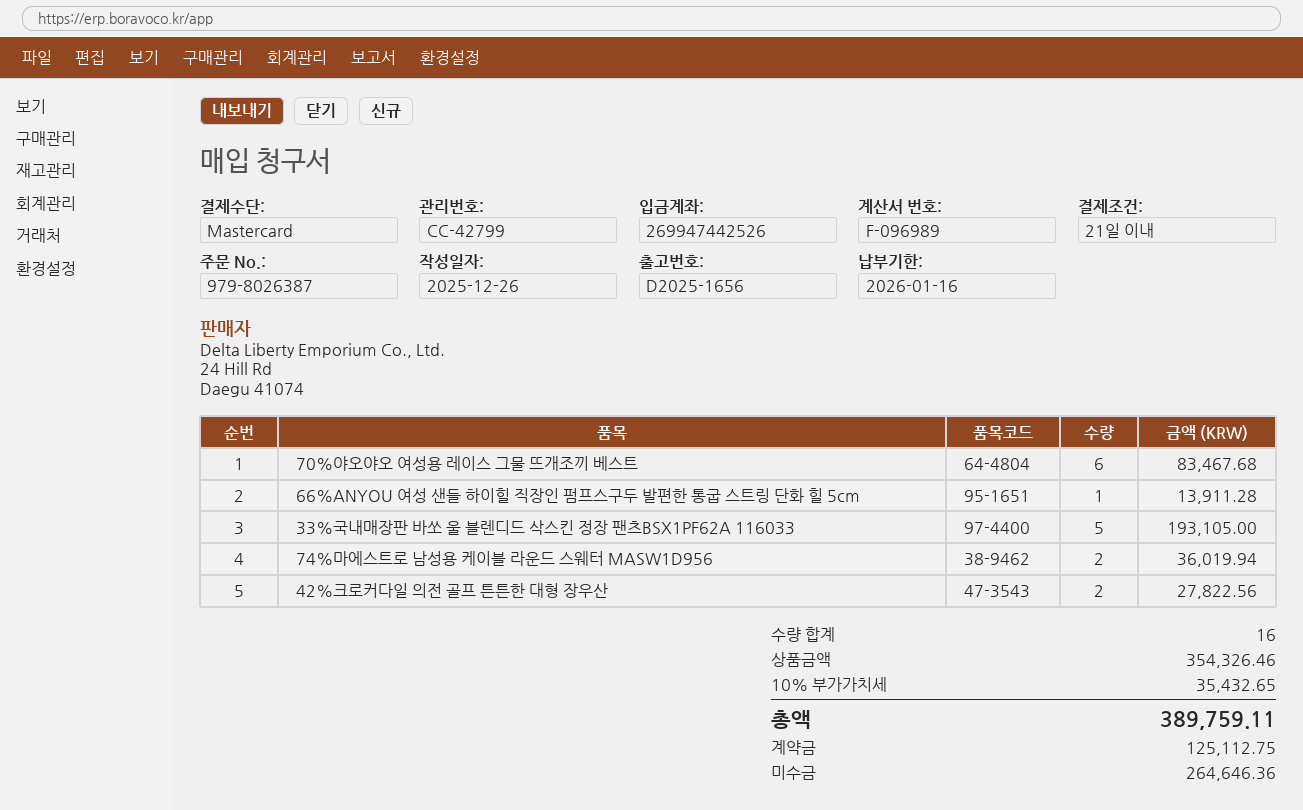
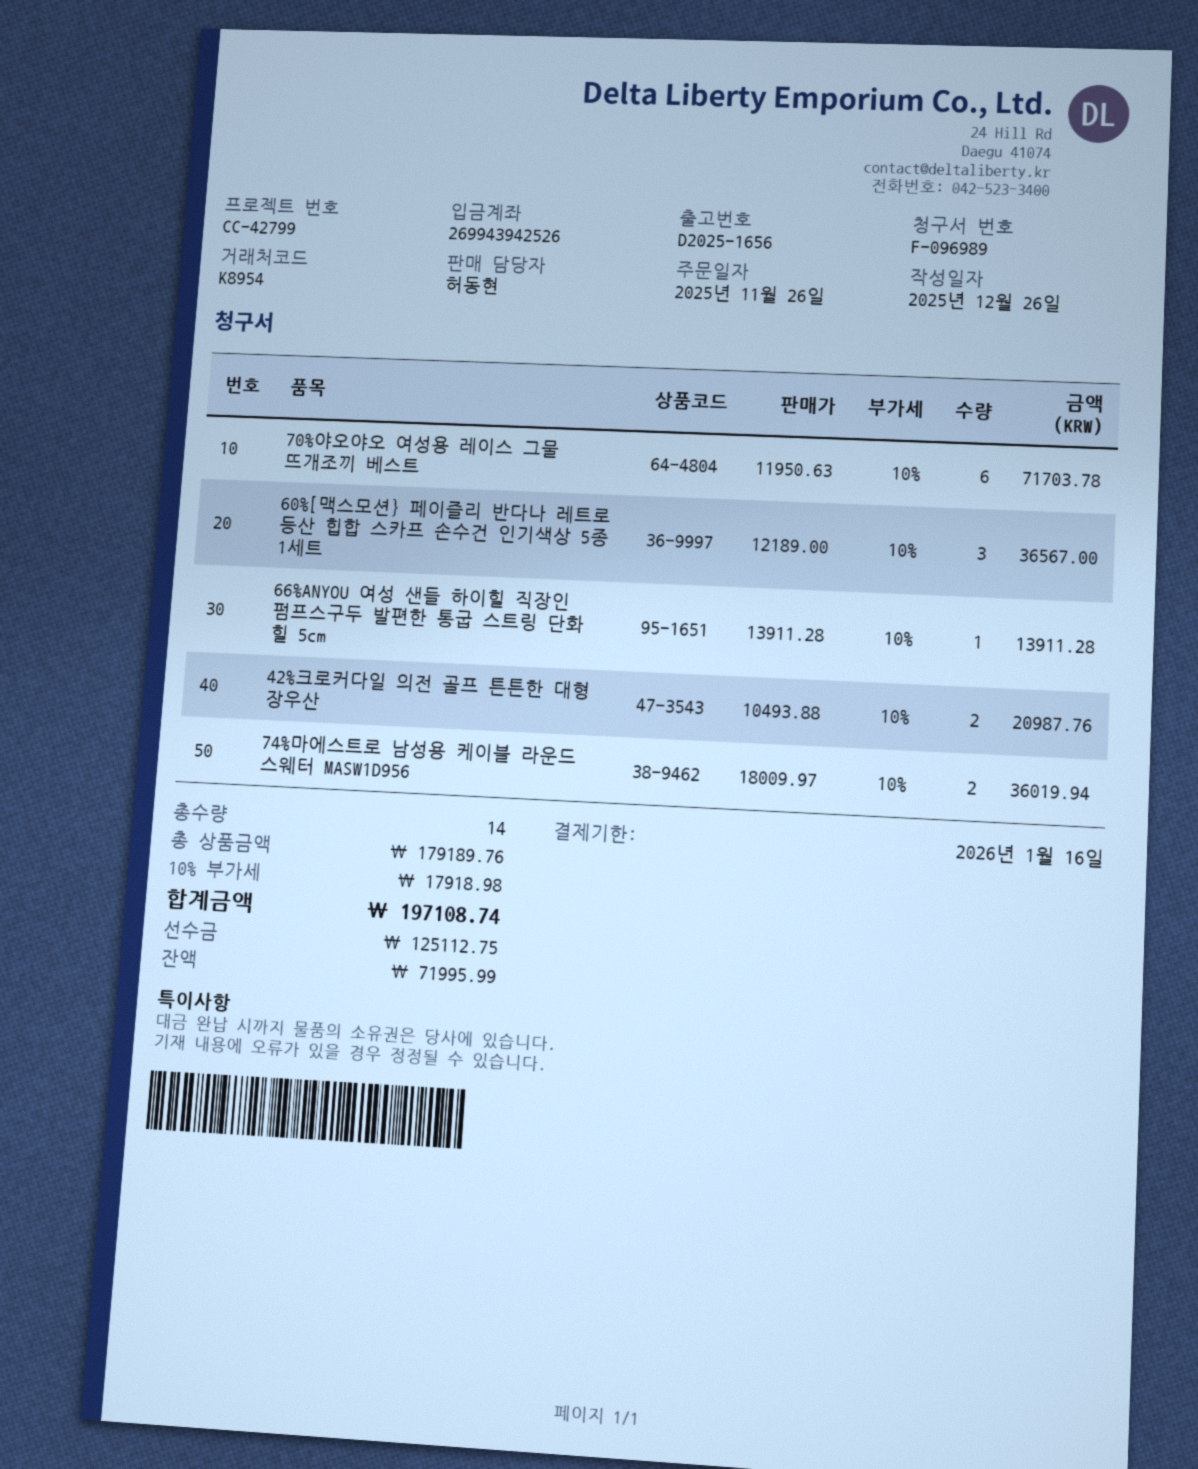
bank account: 269947442526 -> 269943942526
70%야오야오 여성용 레이스 그물 뜨개조끼 베스트: 6 for 83467.68 -> 6 for 71703.78
33%국내매장판 바쏘 울 블렌디드 삭스킨 정장 팬츠BSX1PF62A 116033: 5 for 193105.00 -> none
42%크로커다일 의전 골프 튼튼한 대형 장우산: 2 for 27822.56 -> 2 for 20987.76
60%[맥스모션} 페이즐리 반다나 레트로 등산 힙합 스카프 손수건 인기색상 5종 1세트: none -> 3 for 36567.00
total quantity: 16 -> 14
subtotal: 354326.46 -> 179189.76
tax: 10% = 35432.65 -> 10% = 17918.98
total: 389759.11 -> 197108.74
balance: 264646.36 -> 71995.99

